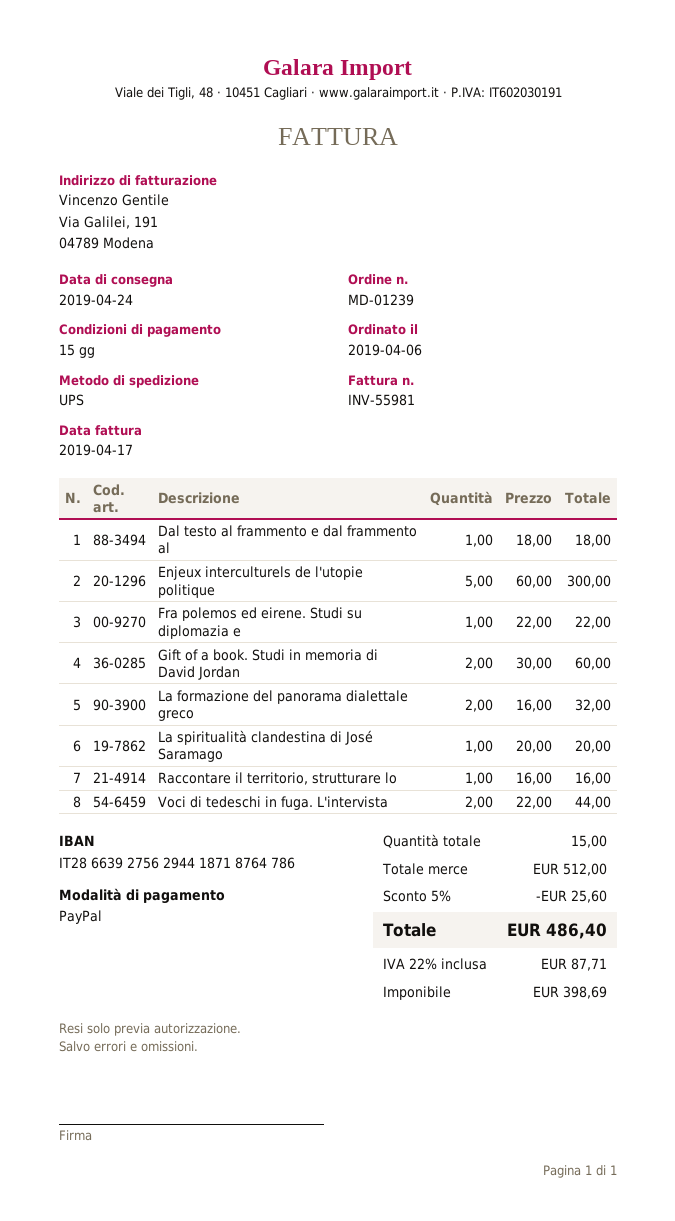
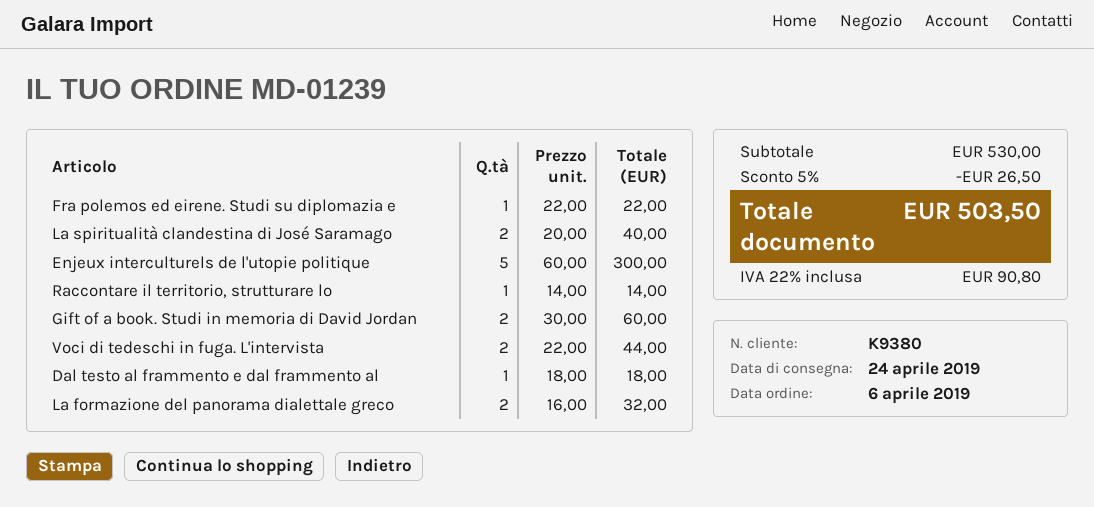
La spiritualità clandestina di José Saramago: 1 x 20.00 = 20.00 -> 2 x 20.00 = 40.00
Raccontare il territorio, strutturare lo: 1 x 16.00 = 16.00 -> 1 x 14.00 = 14.00
subtotal: 512.00 -> 530.00
discount: 5% = 25.60 -> 5% = 26.50
tax: 22% = 87.71 -> 22% = 90.80
total: 486.40 -> 503.50

